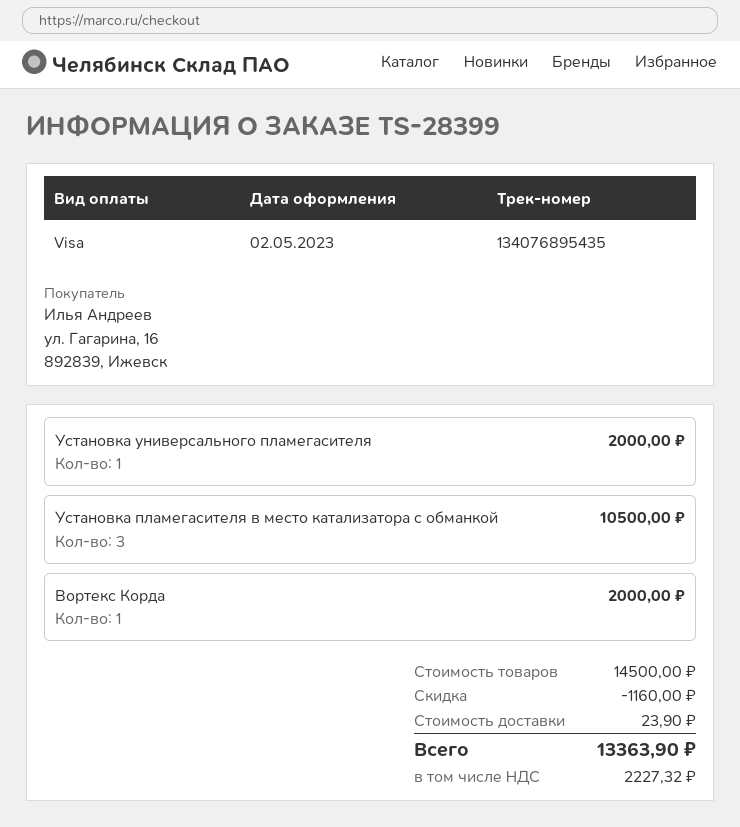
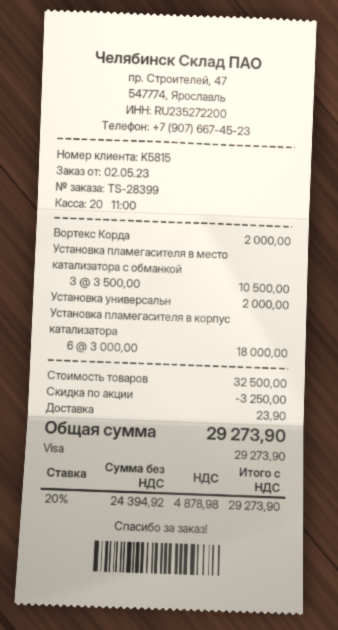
Установка пламегасителя в корпус катализатора: none -> 6 for 18000.00
subtotal: 14500.00 -> 32500.00
discount: 1160.00 -> 3250.00
tax: 2227.32 -> 4878.98
total: 13363.90 -> 29273.90

